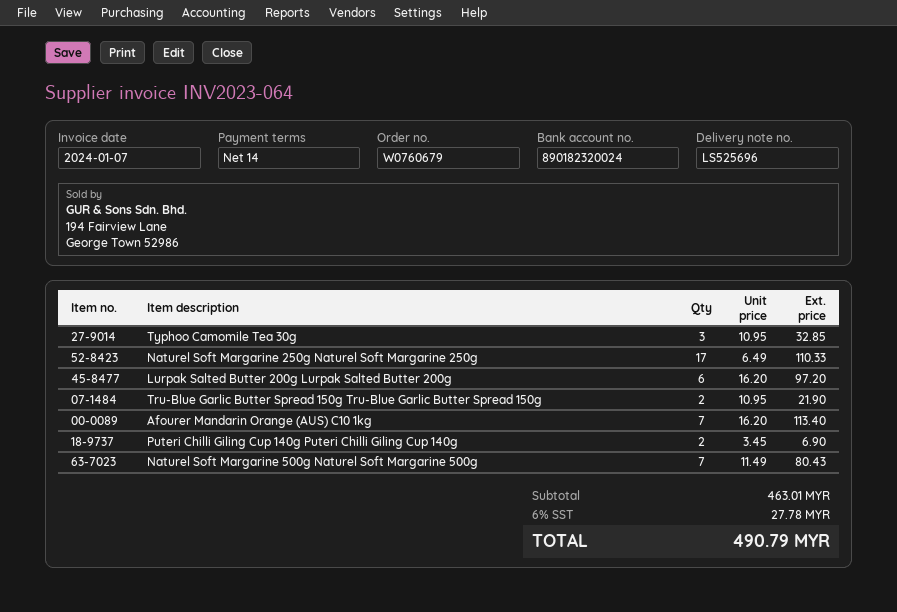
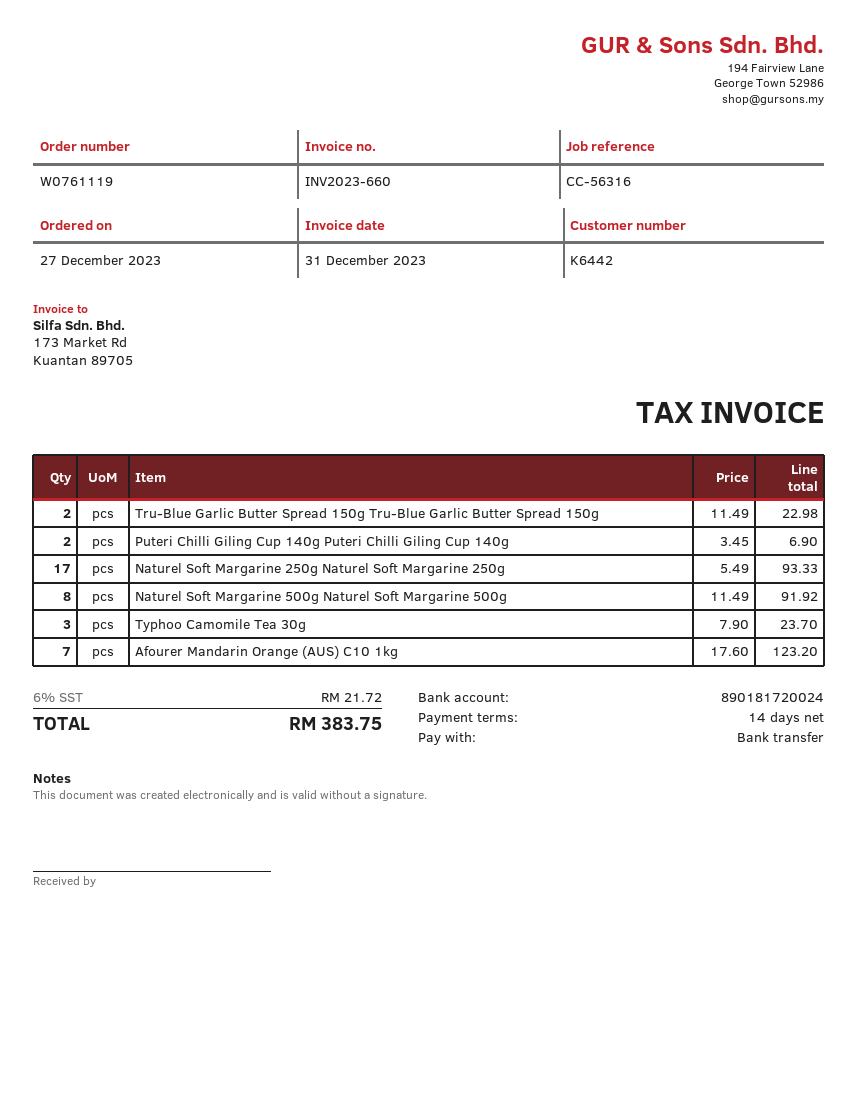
order number: W0760679 -> W0761119
invoice number: INV2023-064 -> INV2023-660
invoice date: 2024-01-07 -> 2023-12-31
bank account: 890182320024 -> 890181720024
Typhoo Camomile Tea 30g: 3 x 10.95 = 32.85 -> 3 x 7.90 = 23.70
Naturel Soft Margarine 250g Naturel Soft Margarine 250g: 17 x 6.49 = 110.33 -> 17 x 5.49 = 93.33
Lurpak Salted Butter 200g Lurpak Salted Butter 200g: 6 x 16.20 = 97.20 -> none
Tru-Blue Garlic Butter Spread 150g Tru-Blue Garlic Butter Spread 150g: 2 x 10.95 = 21.90 -> 2 x 11.49 = 22.98
Afourer Mandarin Orange (AUS) C10 1kg: 7 x 16.20 = 113.40 -> 7 x 17.60 = 123.20
Naturel Soft Margarine 500g Naturel Soft Margarine 500g: 7 x 11.49 = 80.43 -> 8 x 11.49 = 91.92
tax: 6% = 27.78 -> 6% = 21.72
total: 490.79 -> 383.75

